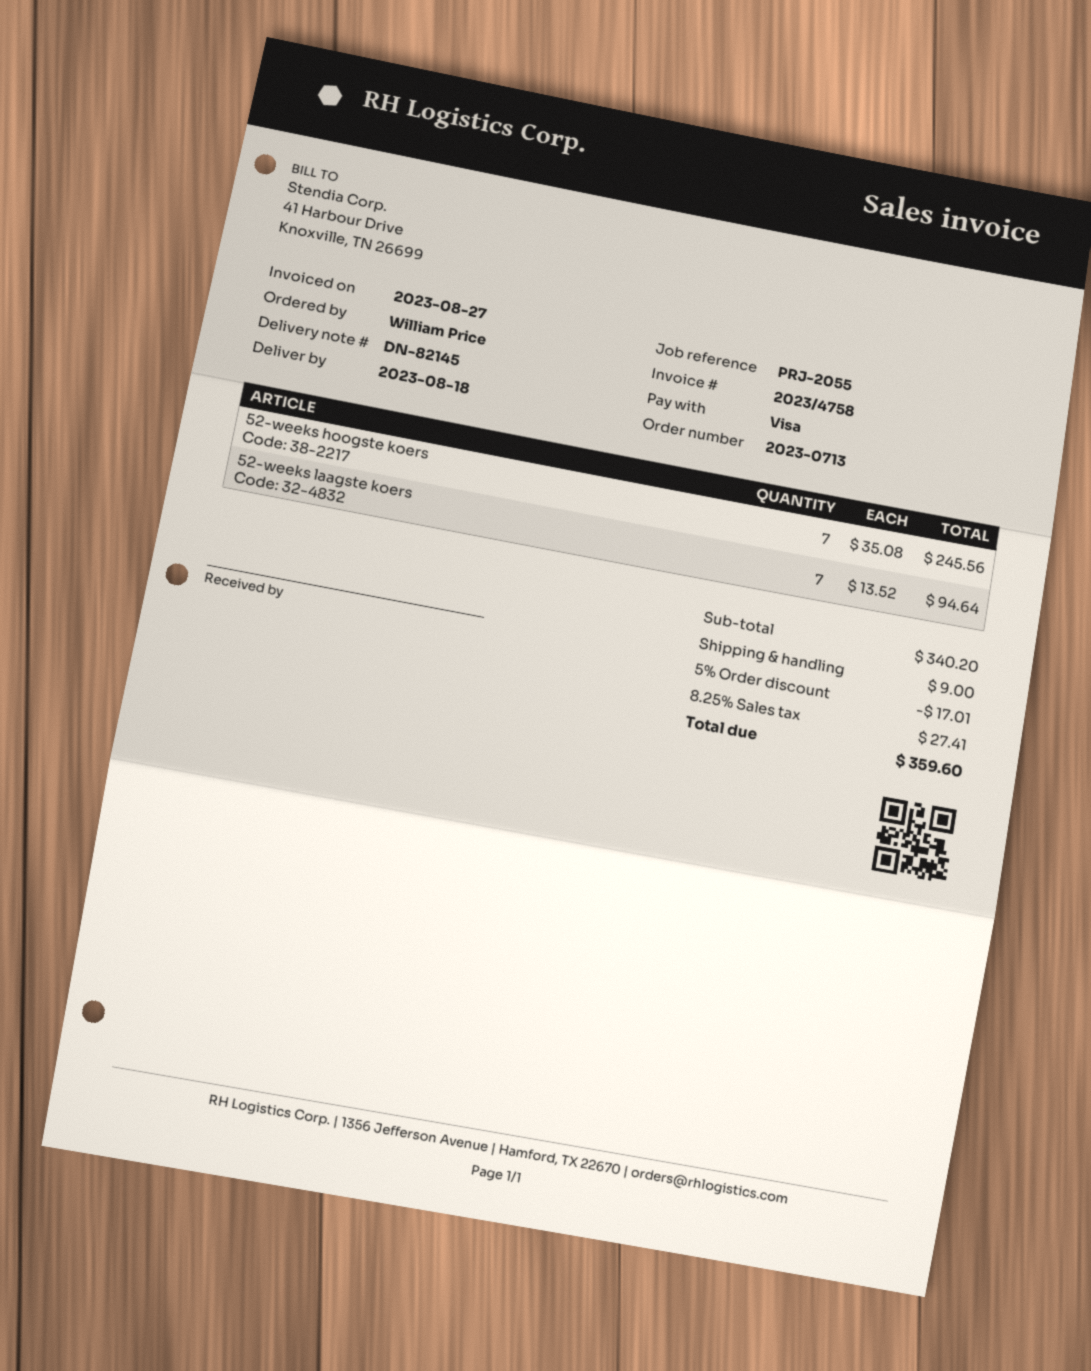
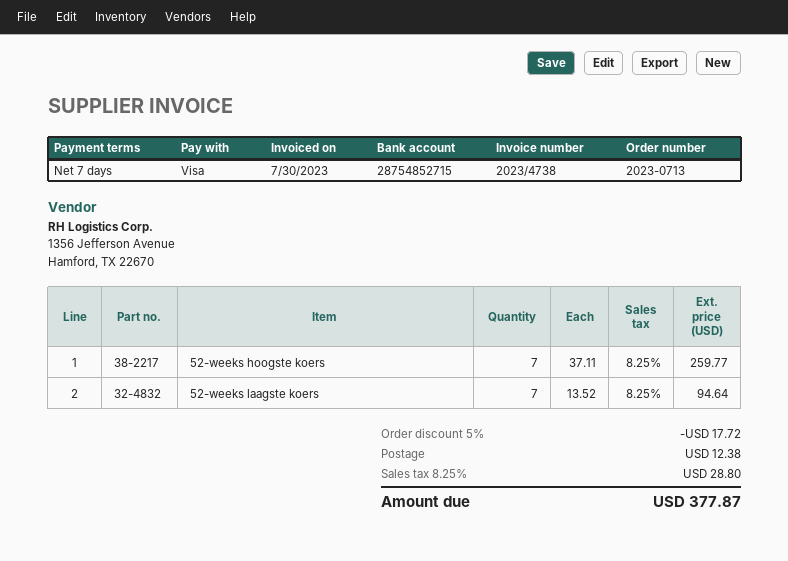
invoice number: 2023/4758 -> 2023/4738
invoice date: 2023-08-27 -> 2023-07-30
52-weeks hoogste koers: 7 x 35.08 = 245.56 -> 7 x 37.11 = 259.77
discount: 5% = 17.01 -> 5% = 17.72
shipping: 9.00 -> 12.38
tax: 8.25% = 27.41 -> 8.25% = 28.80
total: 359.60 -> 377.87

